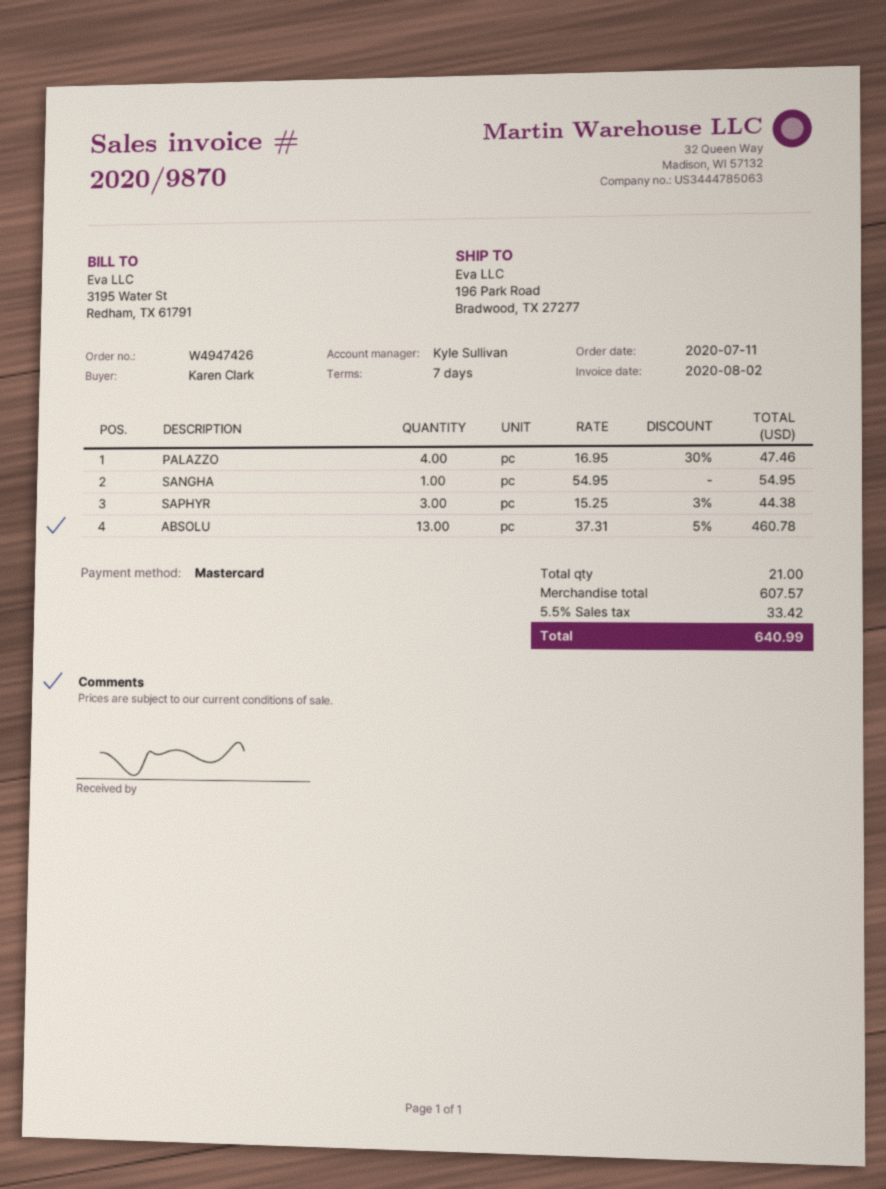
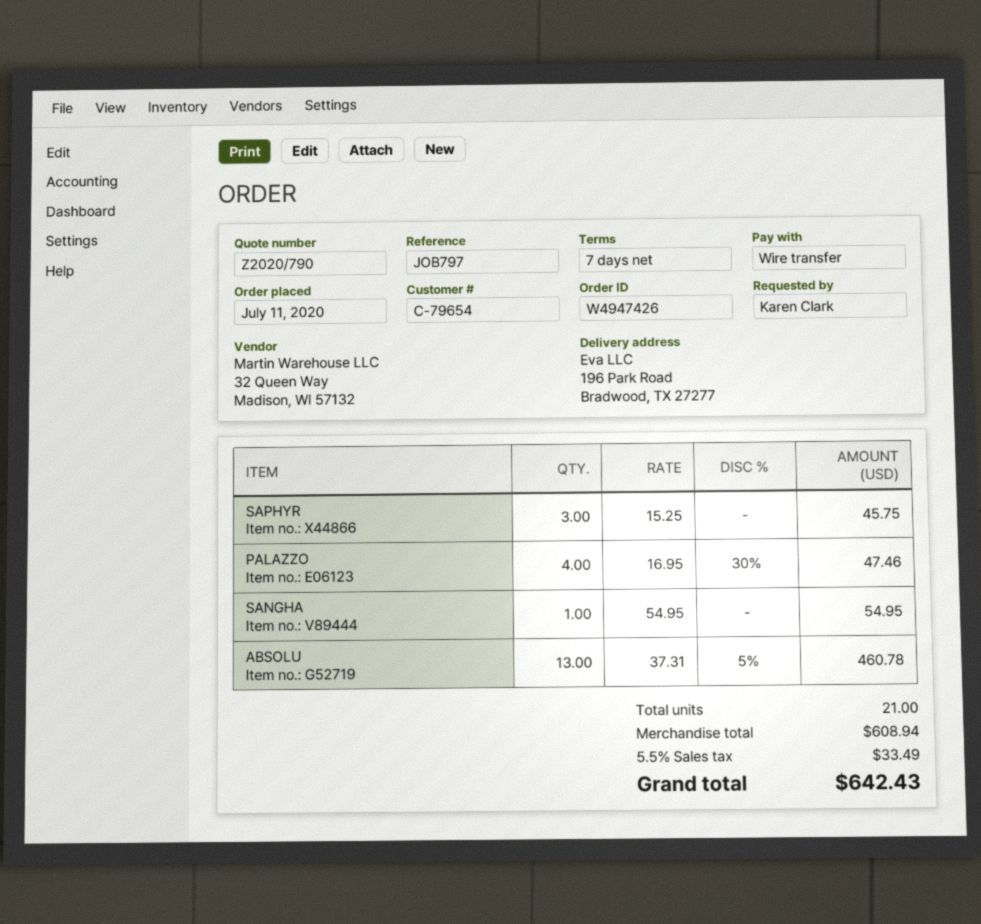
payment method: Mastercard -> bank transfer
SAPHYR: 3 x 15.25 - 3% = 44.38 -> 3 x 15.25 = 45.75
subtotal: 607.57 -> 608.94
tax: 5.5% = 33.42 -> 5.5% = 33.49
total: 640.99 -> 642.43

